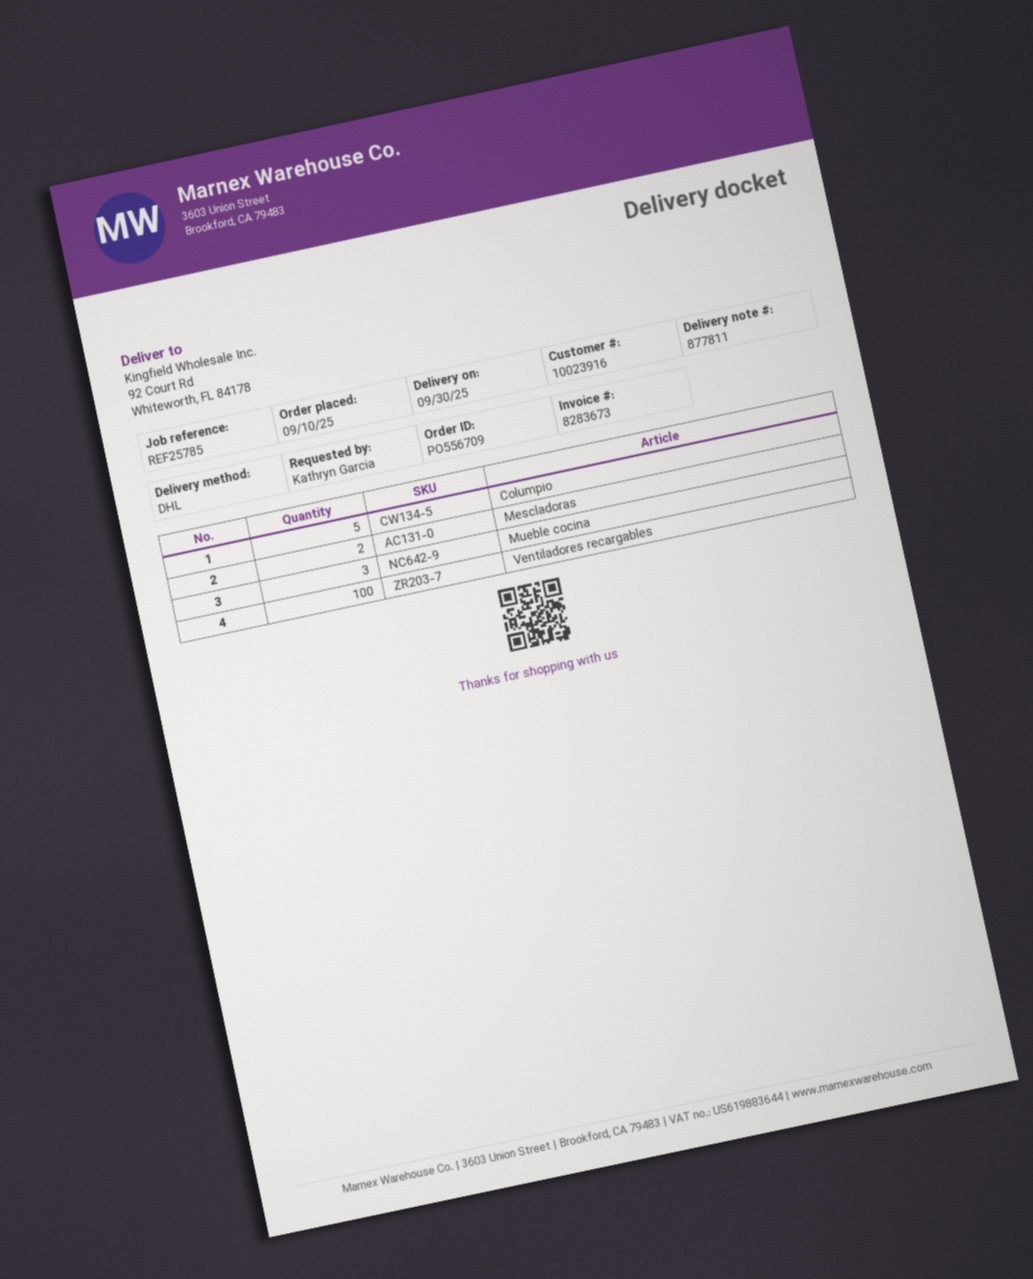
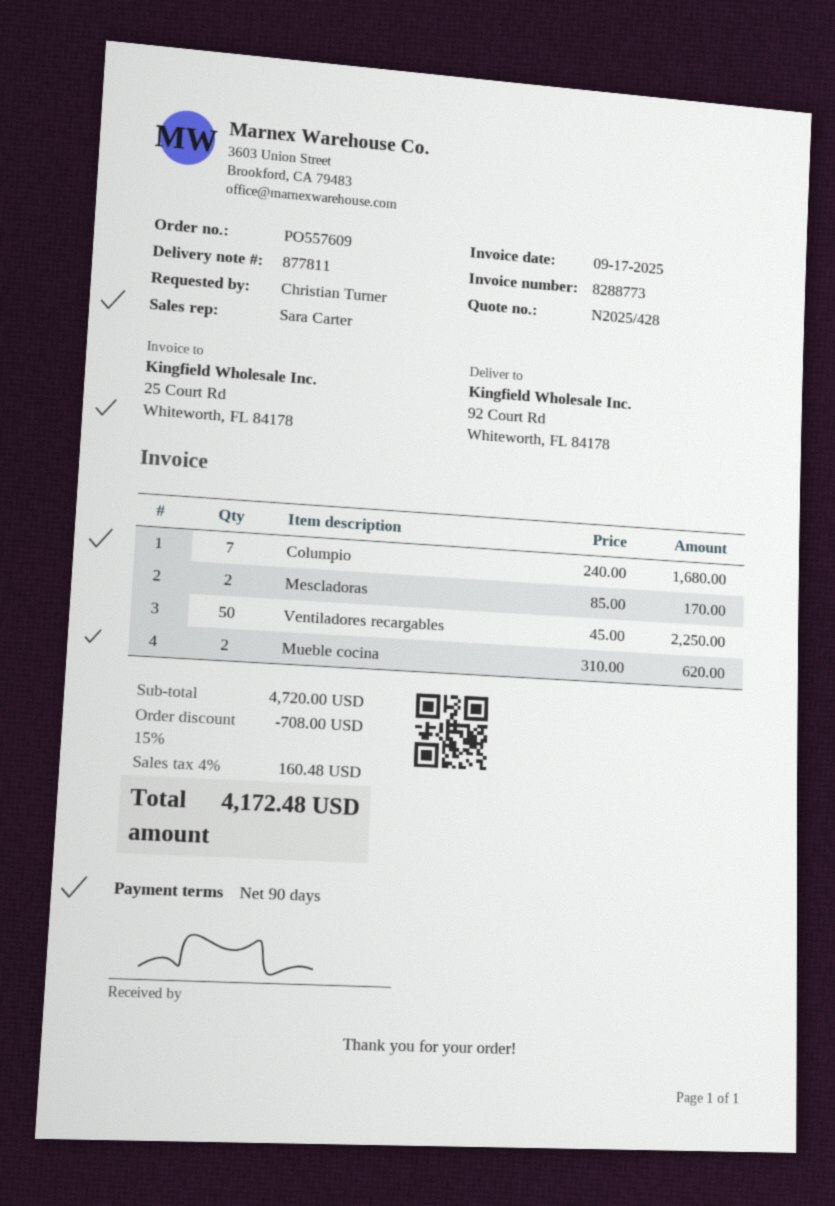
order number: PO556709 -> PO557609
invoice number: 8283673 -> 8288773
ordered by: Kathryn Garcia -> Christian Turner
Columpio: 5 -> 7
Mueble cocina: 3 -> 2
Ventiladores recargables: 100 -> 50

